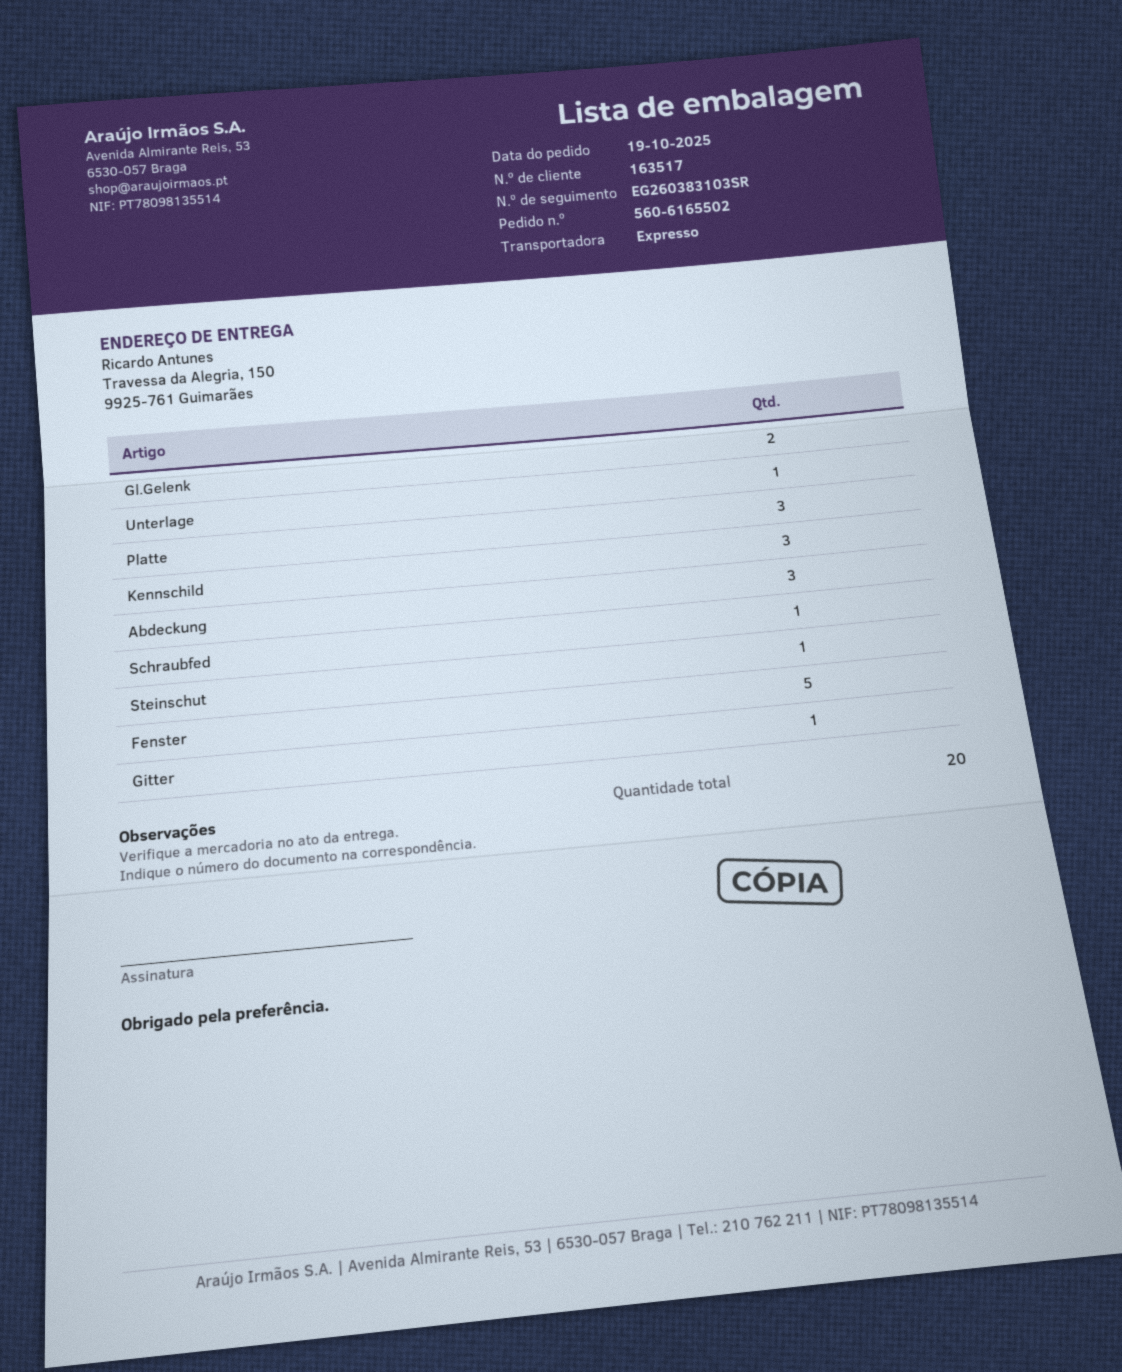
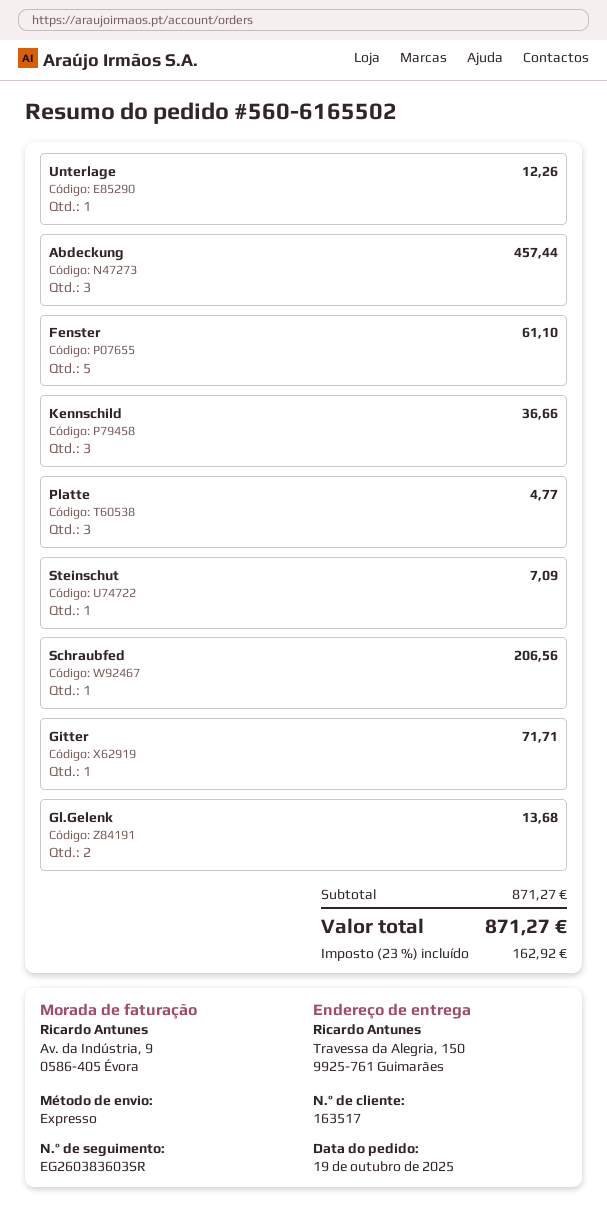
tracking number: EG260383103SR -> EG260383603SR

